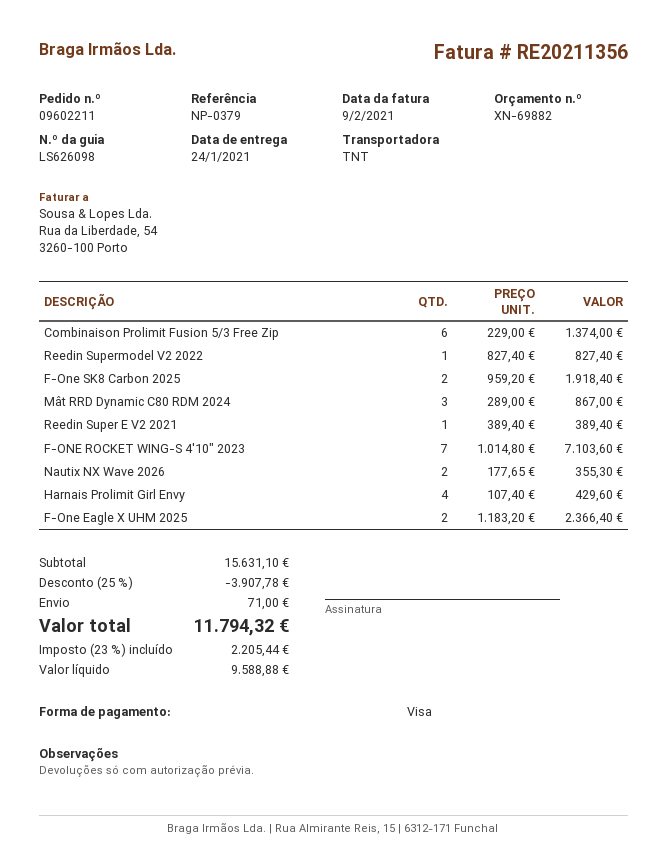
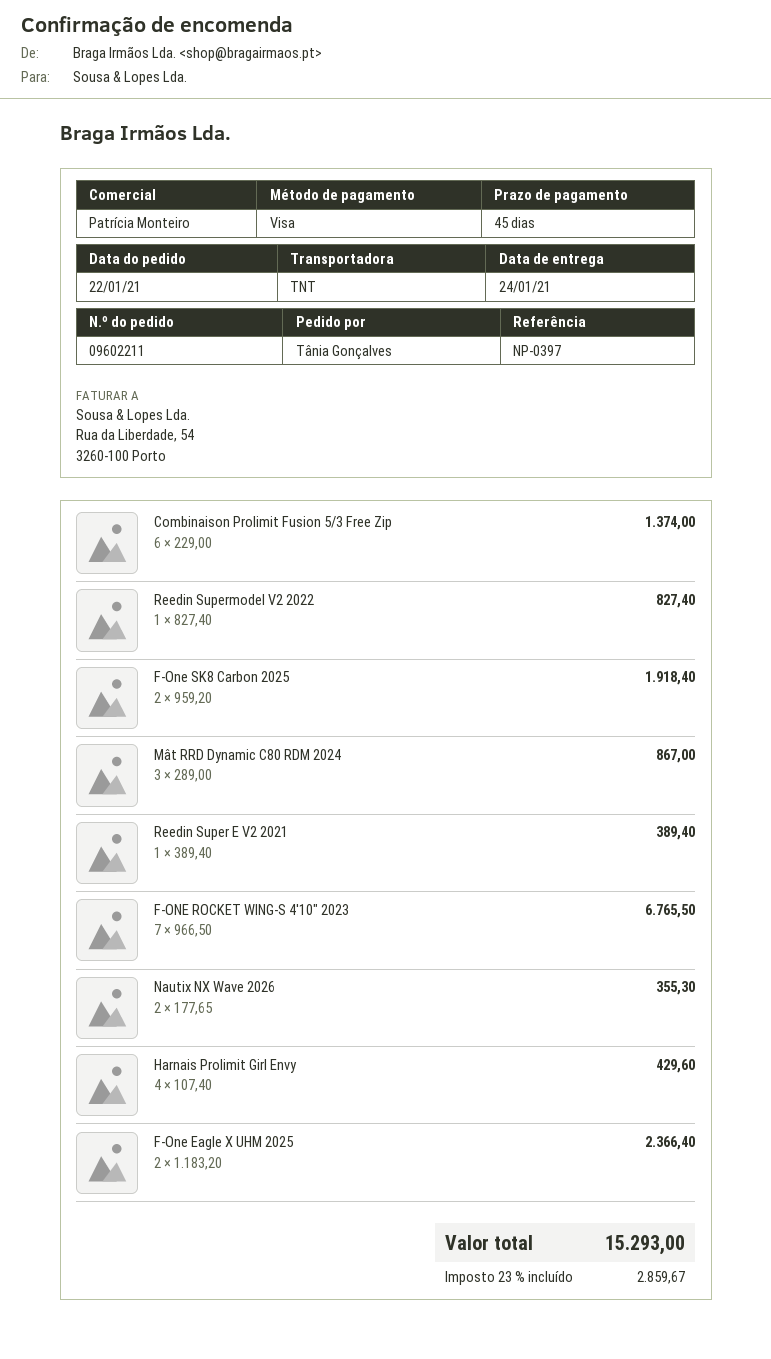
reference: NP-0379 -> NP-0397
F-ONE ROCKET WING-S 4'10" 2023: 7 x 1014.80 = 7103.60 -> 7 x 966.50 = 6765.50
discount: 25% = 3907.78 -> none
shipping: 71.00 -> none
tax: 23% = 2205.44 -> 23% = 2859.67
total: 11794.32 -> 15293.00

